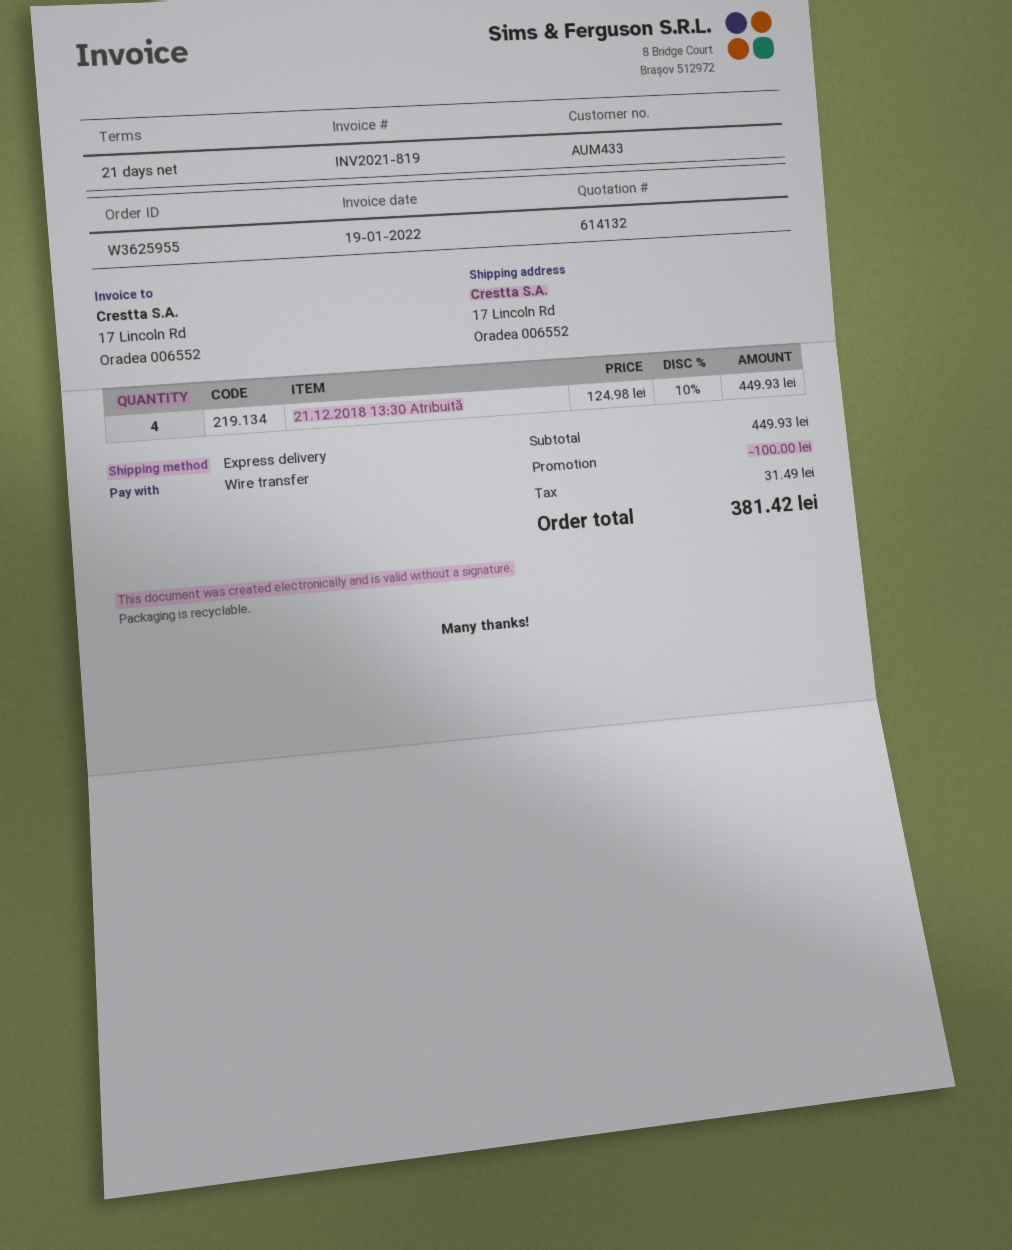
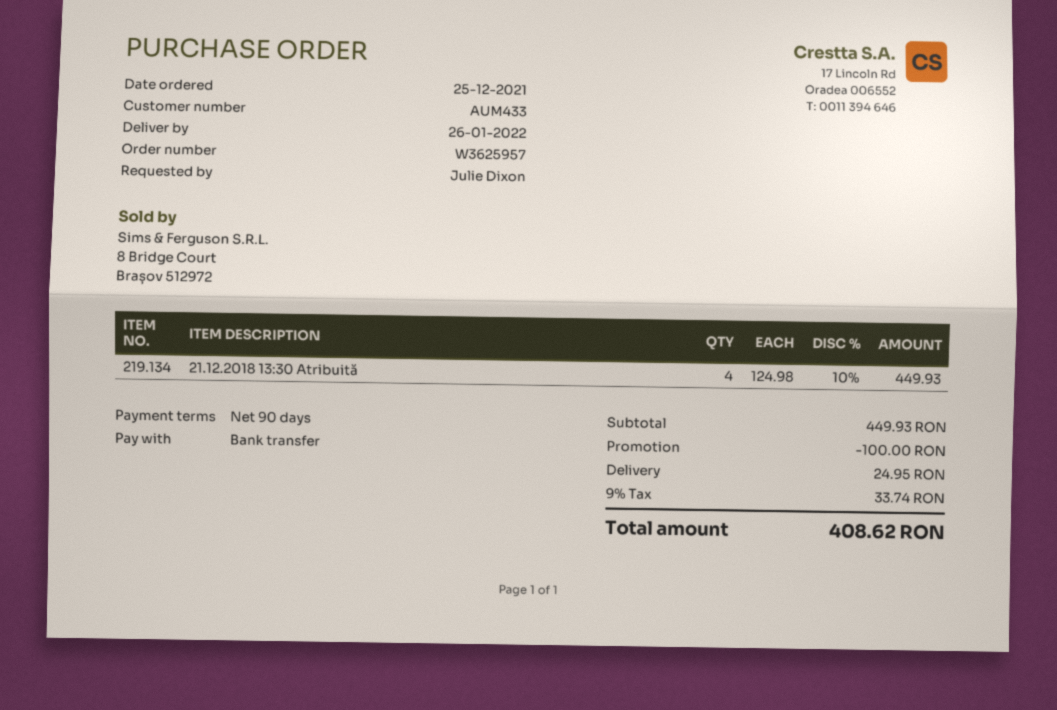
order number: W3625955 -> W3625957
payment terms: 21 days -> 90 days
shipping: none -> 24.95
tax: 31.49 -> 33.74
total: 381.42 -> 408.62

